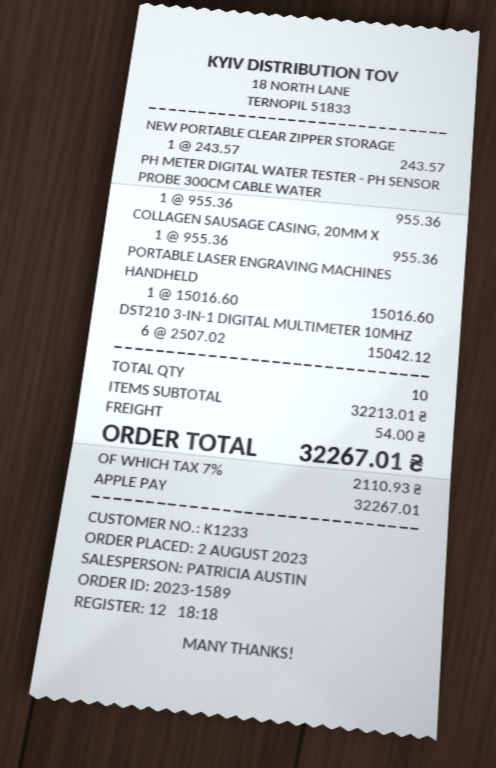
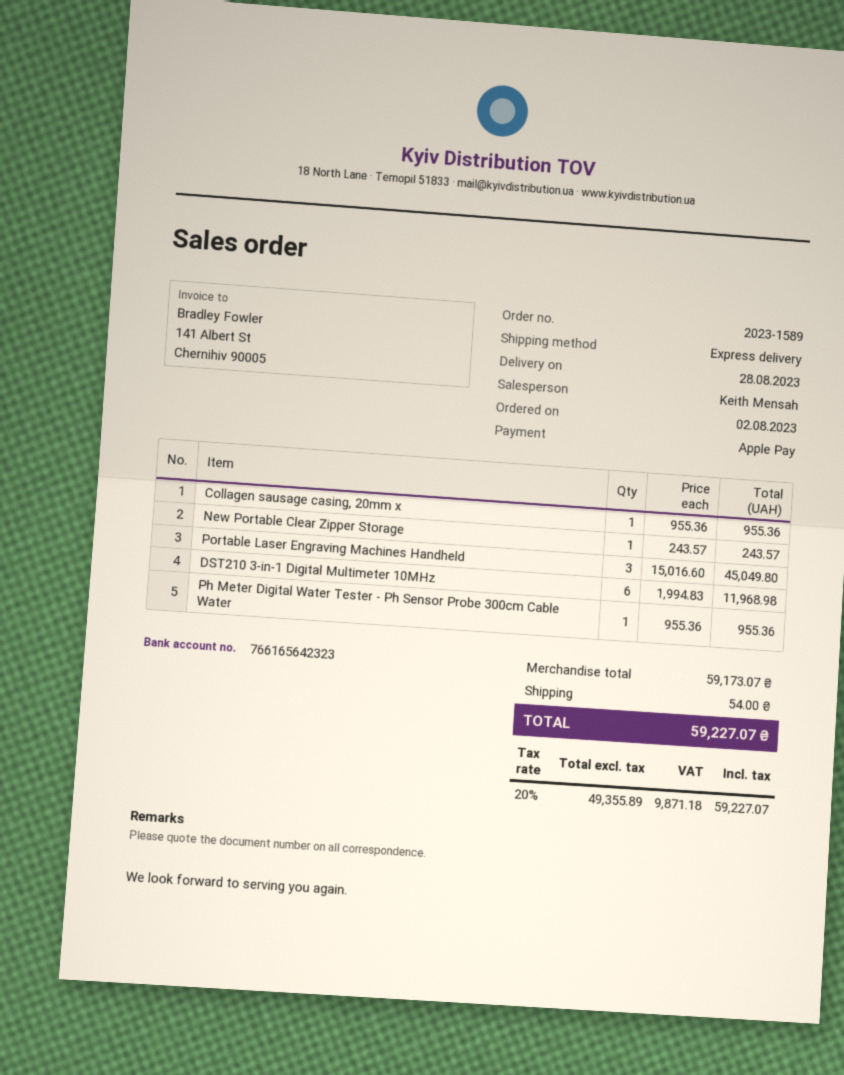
sales rep: PATRICIA AUSTIN -> Keith Mensah
PORTABLE LASER ENGRAVING MACHINES HANDHELD: 1 x 15016.60 = 15016.60 -> 3 x 15016.60 = 45049.80
DST210 3-IN-1 DIGITAL MULTIMETER 10MHZ: 6 x 2507.02 = 15042.12 -> 6 x 1994.83 = 11968.98
subtotal: 32213.01 -> 59173.07
tax: 7% = 2110.93 -> 20% = 9871.18
total: 32267.01 -> 59227.07

